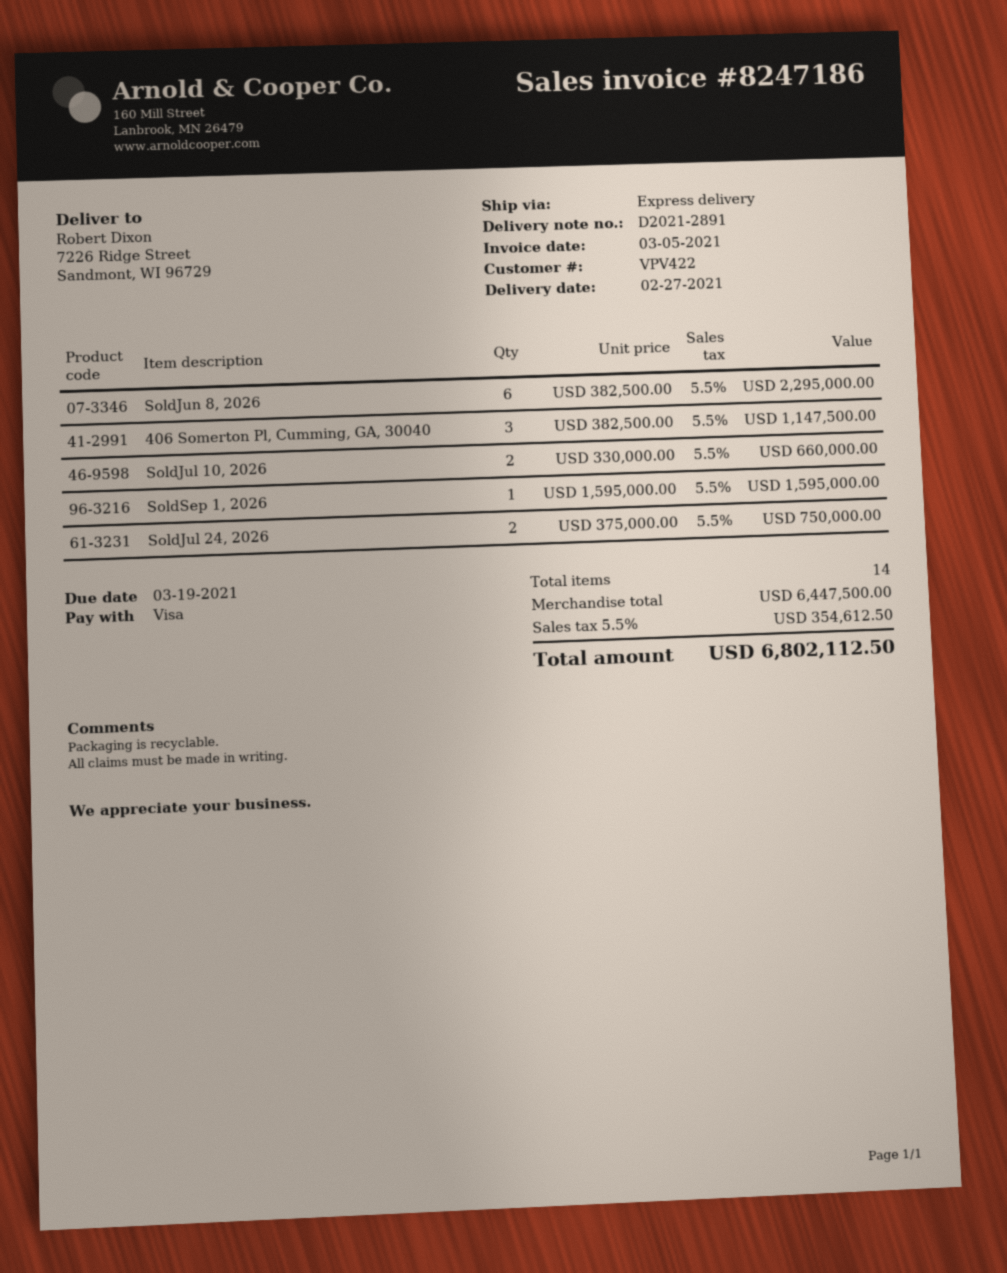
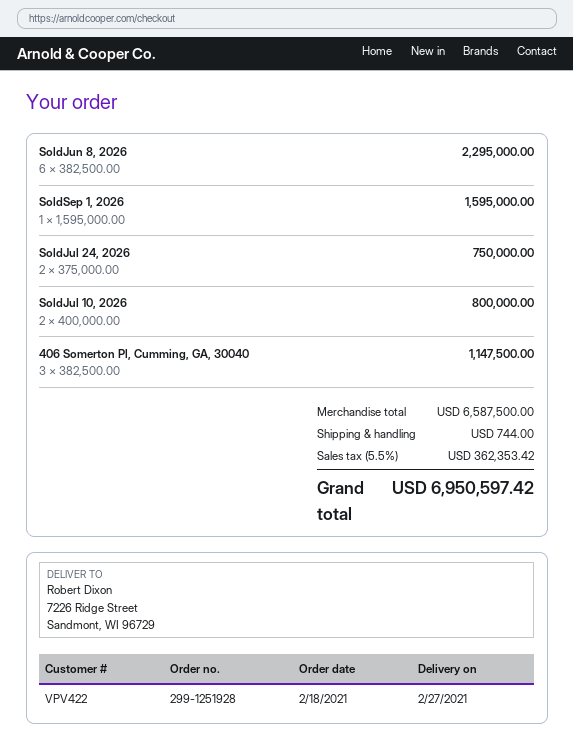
SoldJul 10, 2026: 2 x 330000.00 = 660000.00 -> 2 x 400000.00 = 800000.00
subtotal: 6447500.00 -> 6587500.00
shipping: none -> 744.00
tax: 5.5% = 354612.50 -> 5.5% = 362353.42
total: 6802112.50 -> 6950597.42

